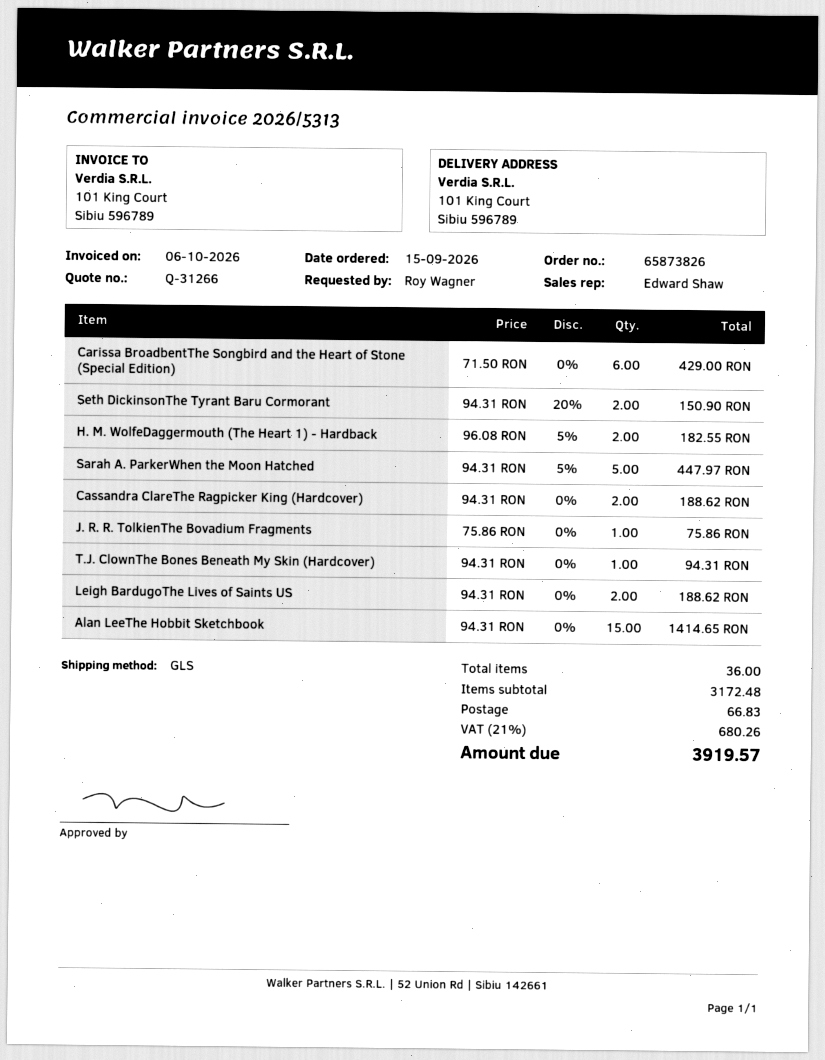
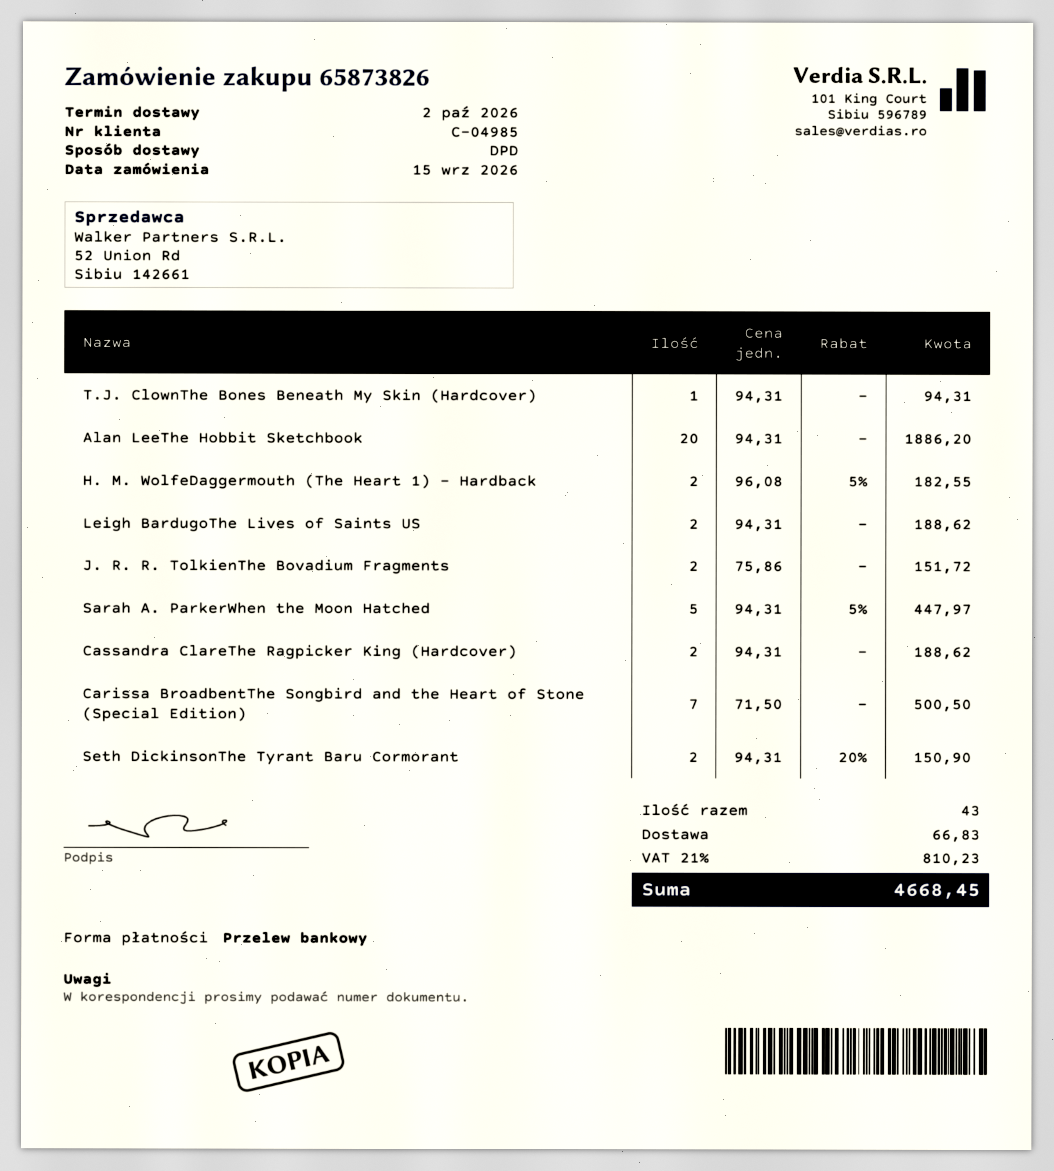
shipping method: GLS -> DPD
Carissa BroadbentThe Songbird and the Heart of Stone (Special Edition): 6 x 71.50 = 429.00 -> 7 x 71.50 = 500.50
J. R. R. TolkienThe Bovadium Fragments: 1 x 75.86 = 75.86 -> 2 x 75.86 = 151.72
Alan LeeThe Hobbit Sketchbook: 15 x 94.31 = 1414.65 -> 20 x 94.31 = 1886.20
total quantity: 36 -> 43
tax: 21% = 680.26 -> 21% = 810.23
total: 3919.57 -> 4668.45

